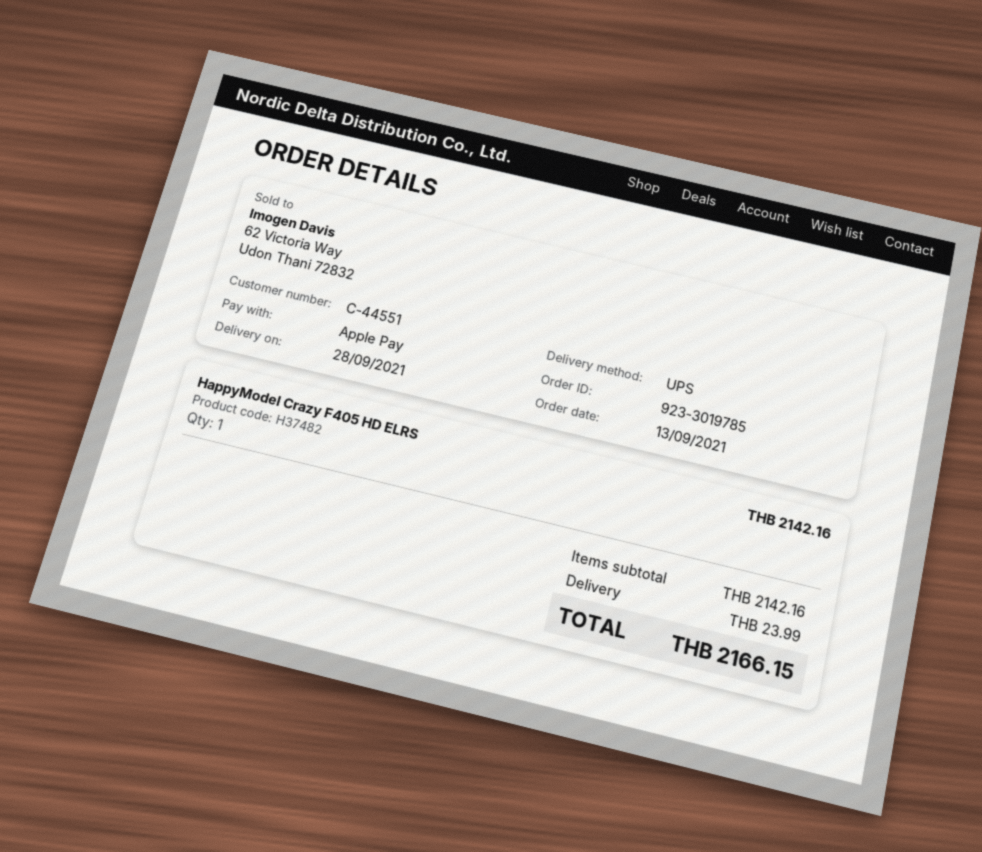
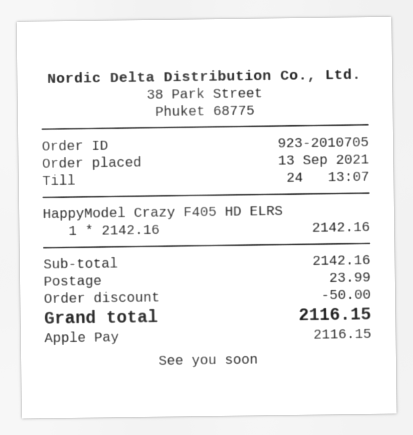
order number: 923-3019785 -> 923-2010705
discount: none -> 50.00
total: 2166.15 -> 2116.15

